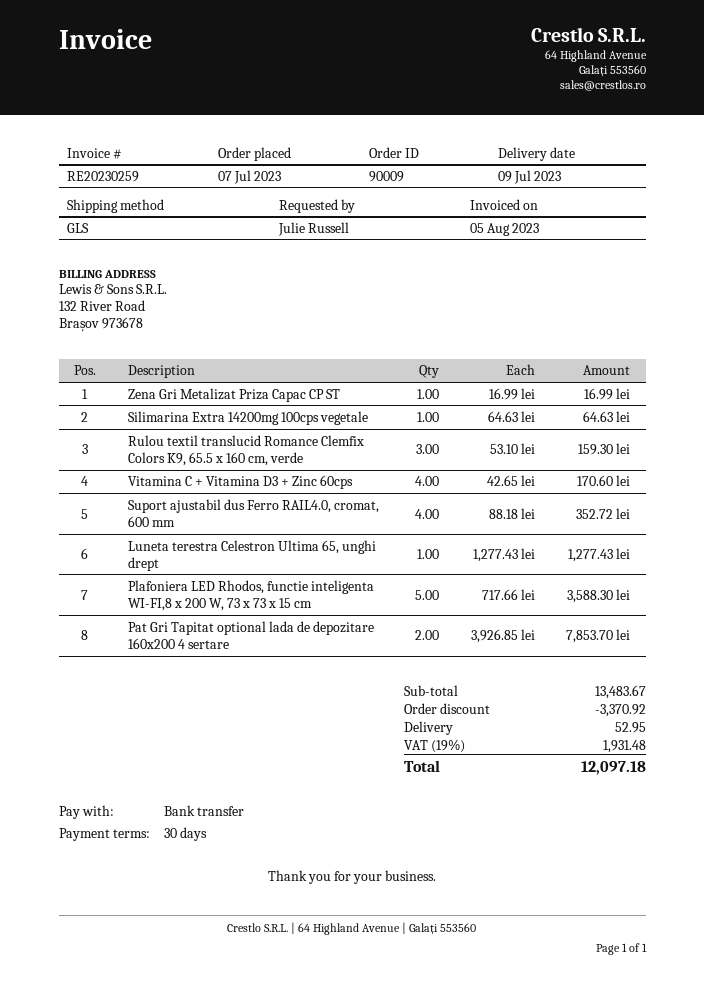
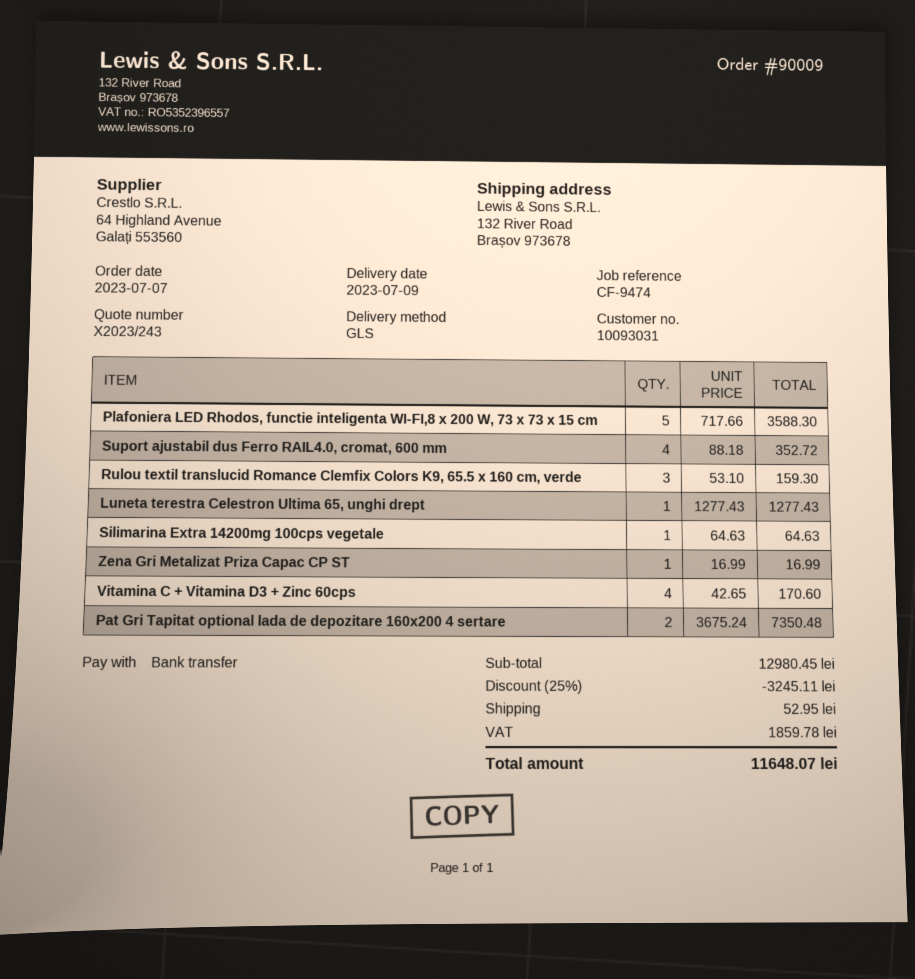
Pat Gri Tapitat optional lada de depozitare 160x200 4 sertare: 2 x 3926.85 = 7853.70 -> 2 x 3675.24 = 7350.48
subtotal: 13483.67 -> 12980.45
discount: 3370.92 -> 3245.11
tax: 1931.48 -> 1859.78
total: 12097.18 -> 11648.07

